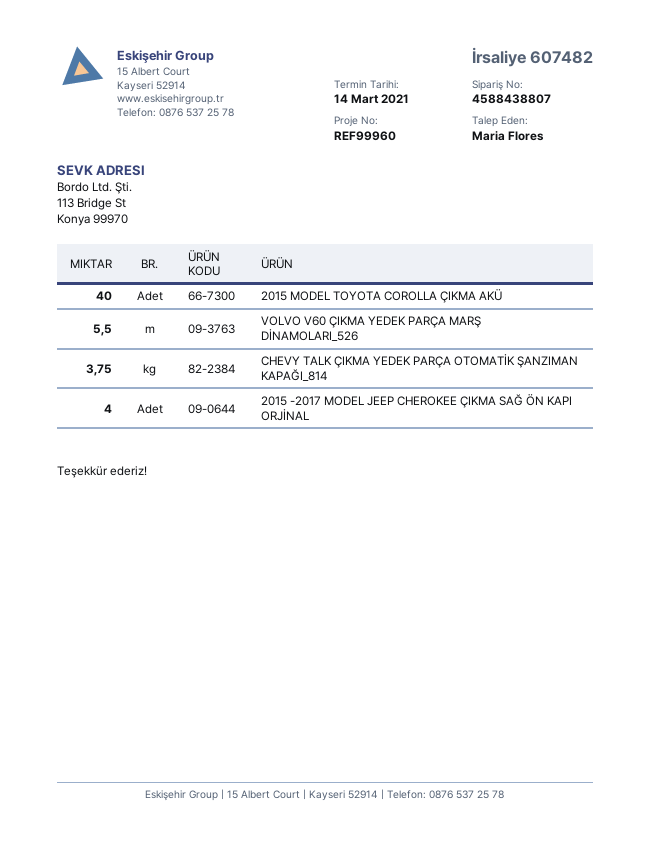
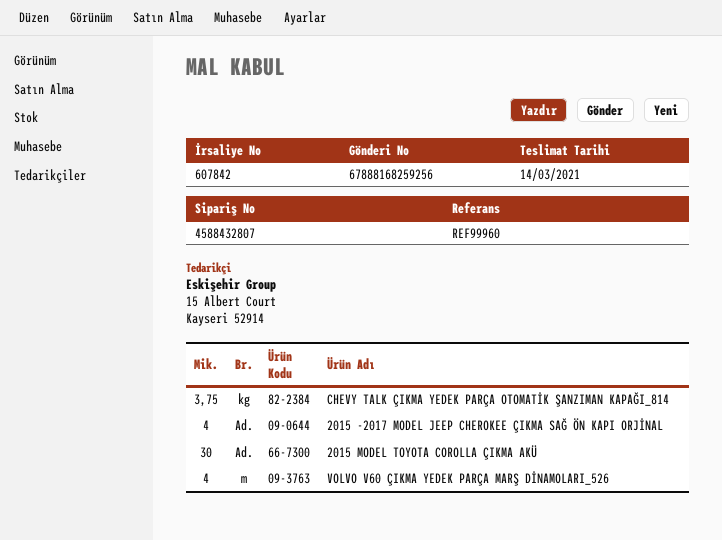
order number: 4588438807 -> 4588432807
delivery note number: 607482 -> 607842
2015 MODEL TOYOTA COROLLA ÇIKMA AKÜ: 40 -> 30
VOLVO V60 ÇIKMA YEDEK PARÇA MARŞ DİNAMOLARI_526: 5.5 -> 4

